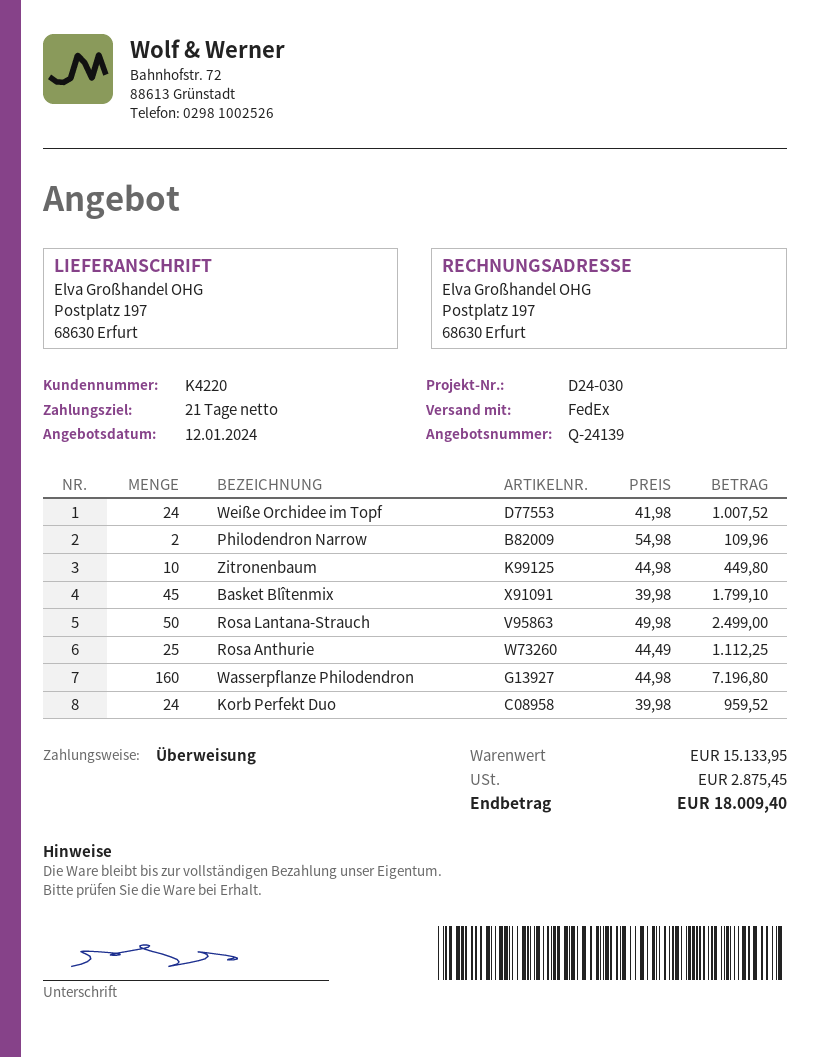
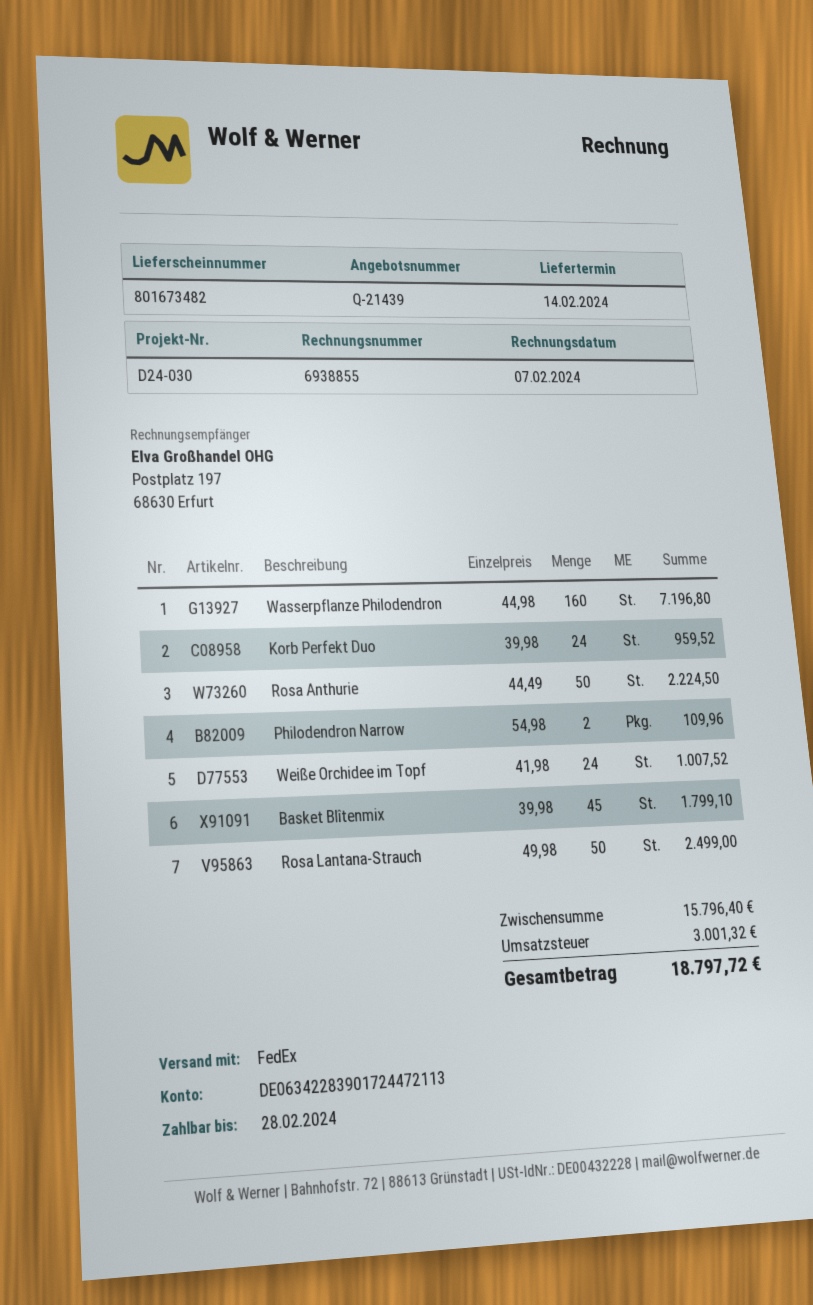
quote number: Q-24139 -> Q-21439
Zitronenbaum: 10 x 44.98 = 449.80 -> none
Rosa Anthurie: 25 x 44.49 = 1112.25 -> 50 x 44.49 = 2224.50
subtotal: 15133.95 -> 15796.40
tax: 2875.45 -> 3001.32
total: 18009.40 -> 18797.72

